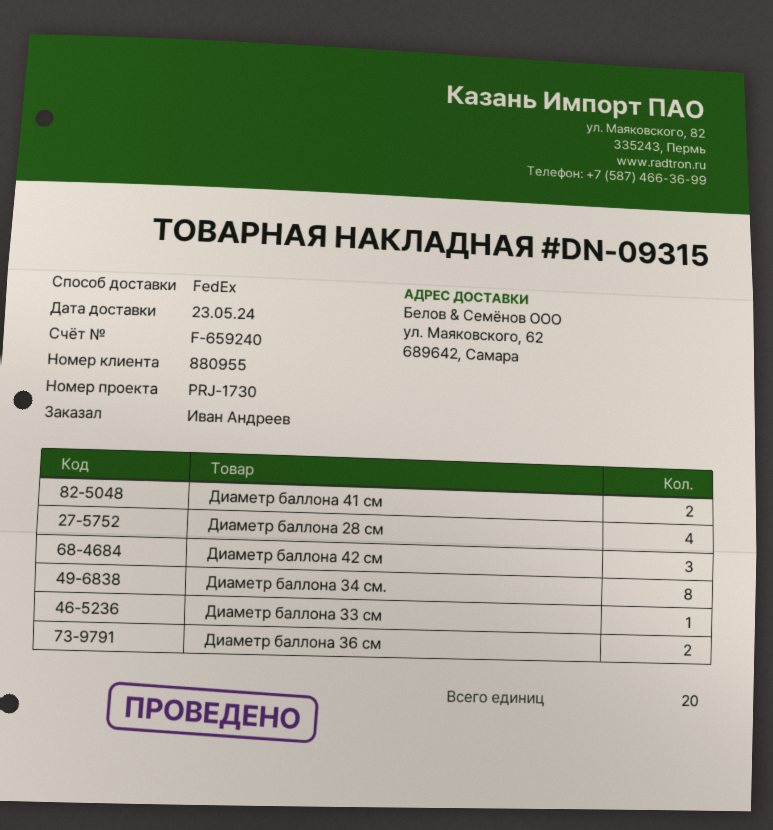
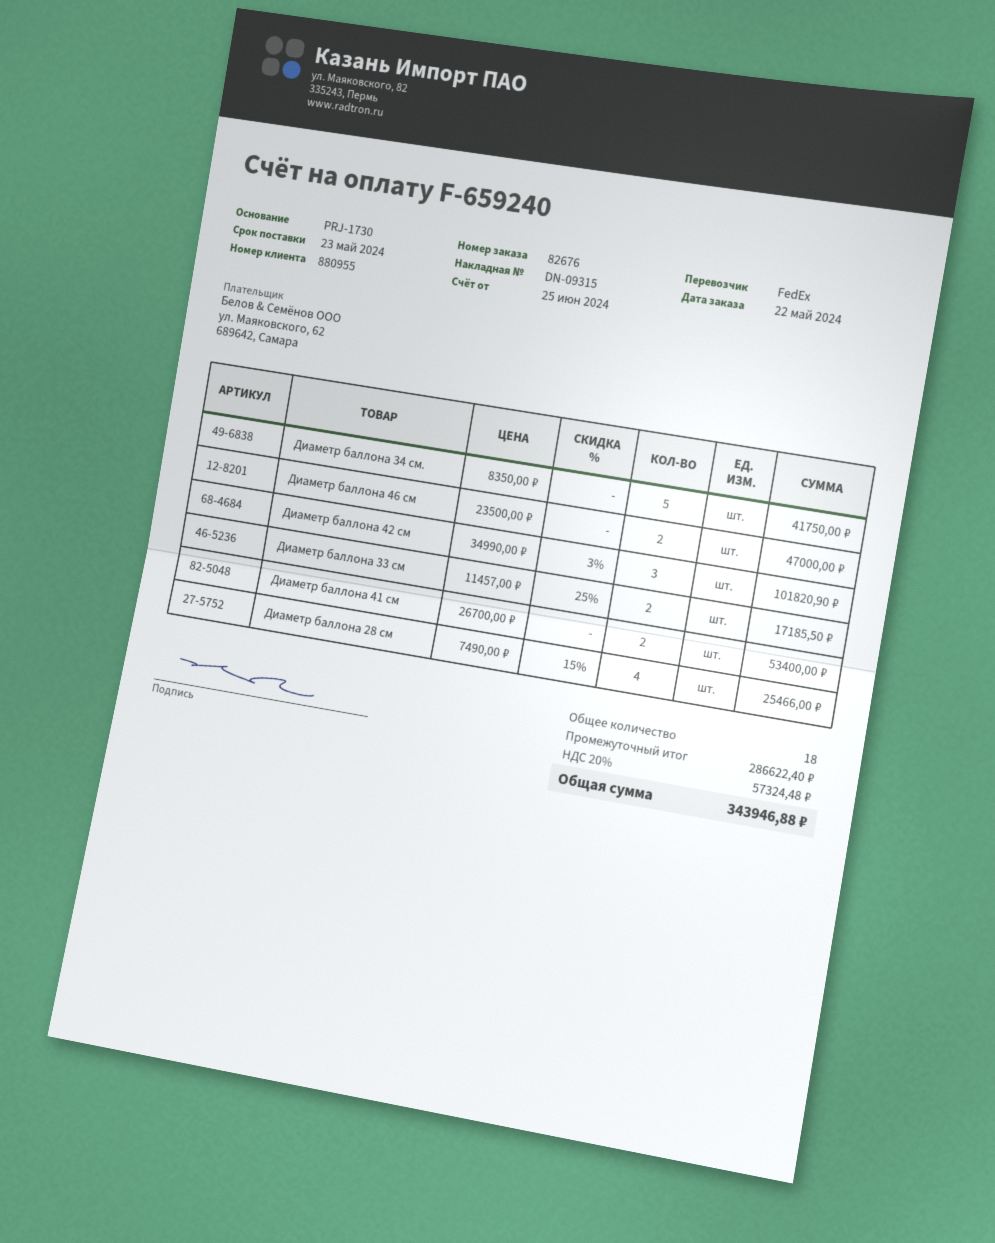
Диаметр баллона 34 см.: 8 -> 5
Диаметр баллона 33 см: 1 -> 2
Диаметр баллона 36 см: 2 -> none
Диаметр баллона 46 см: none -> 2
total quantity: 20 -> 18

